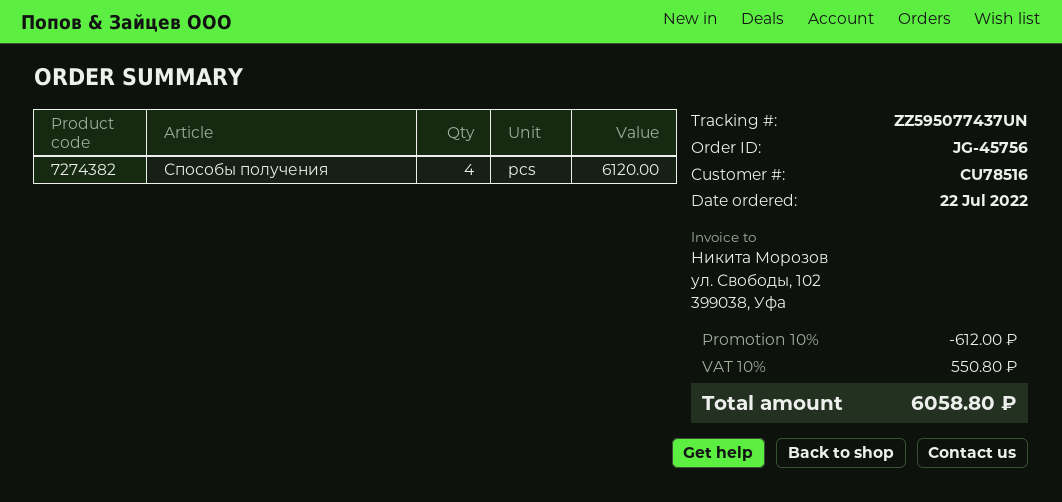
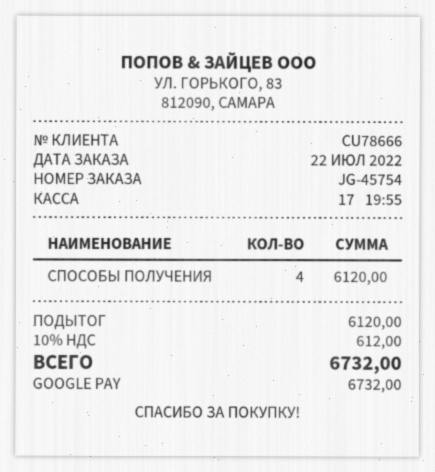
order number: JG-45756 -> JG-45754
customer number: CU78516 -> CU78666
discount: 10% = 612.00 -> none
tax: 10% = 550.80 -> 10% = 612.00
total: 6058.80 -> 6732.00

